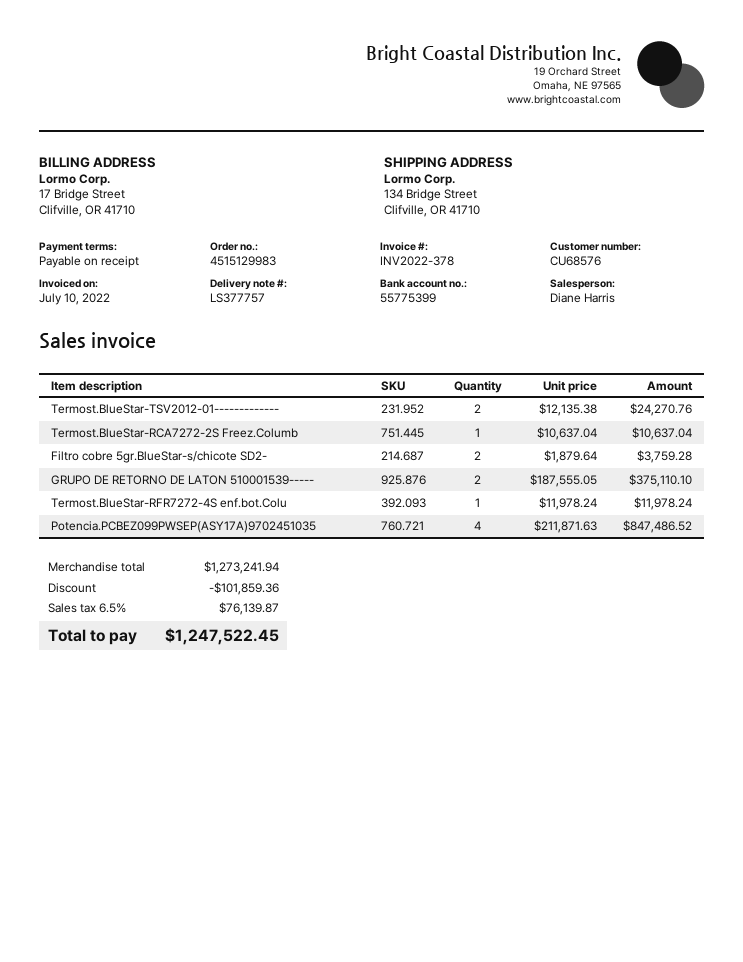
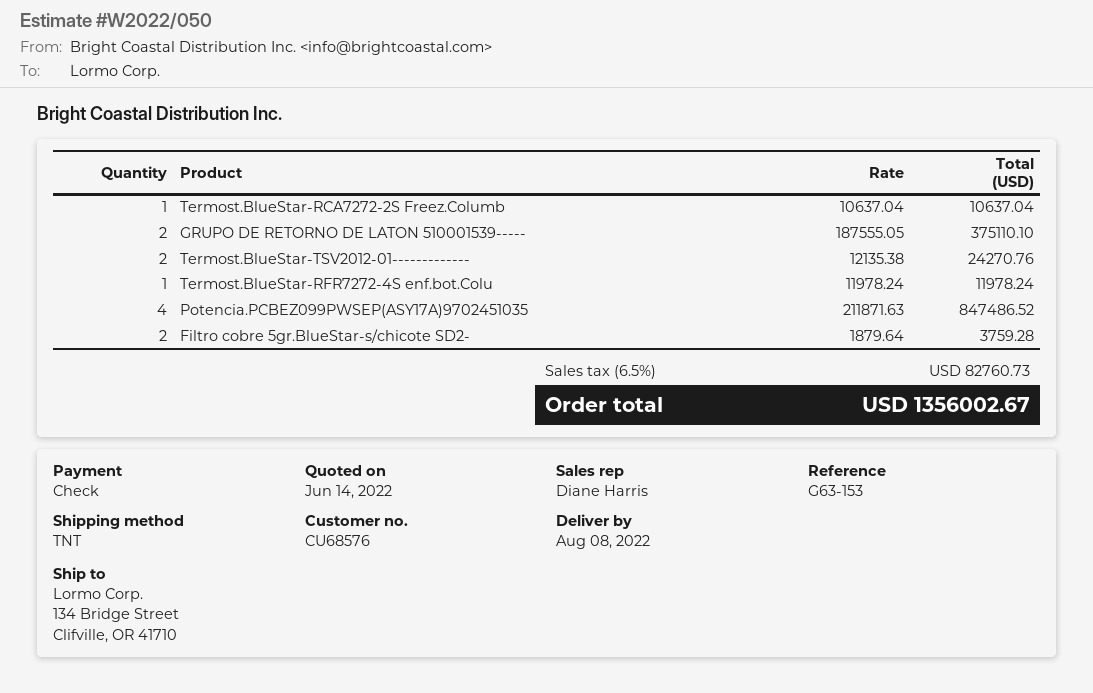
discount: 101859.36 -> none
tax: 6.5% = 76139.87 -> 6.5% = 82760.73
total: 1247522.45 -> 1356002.67

